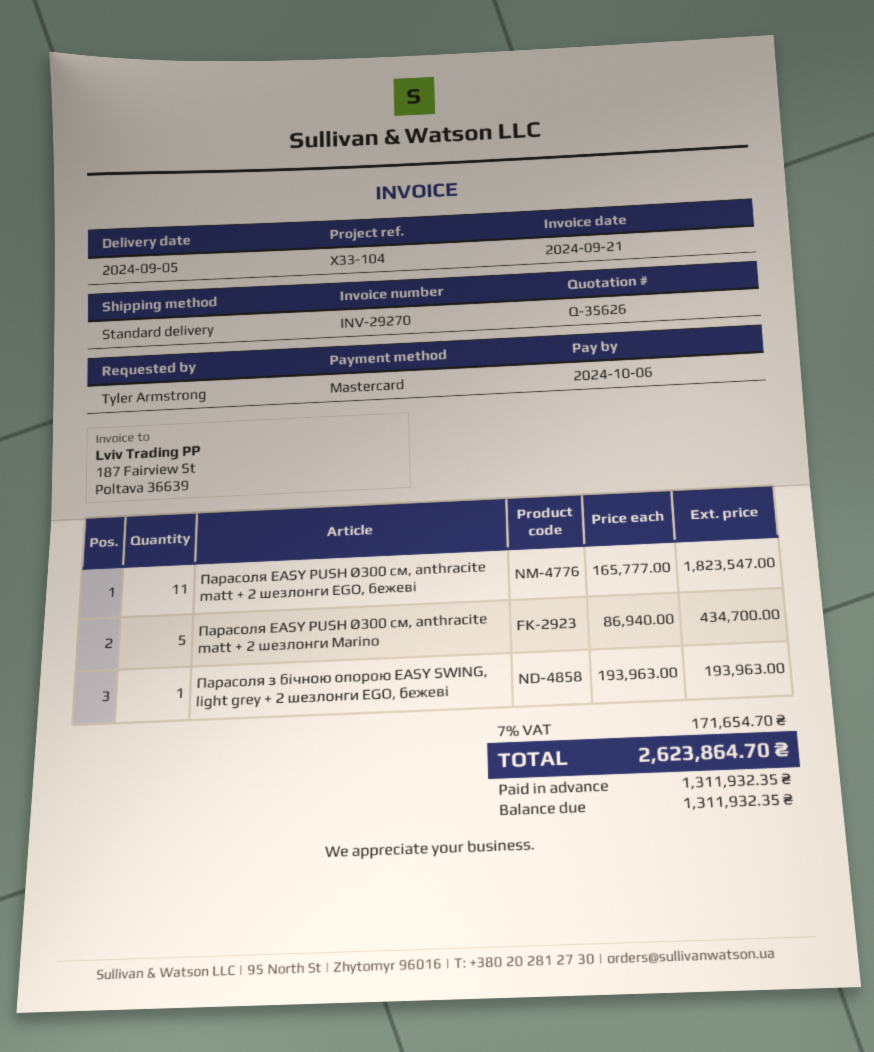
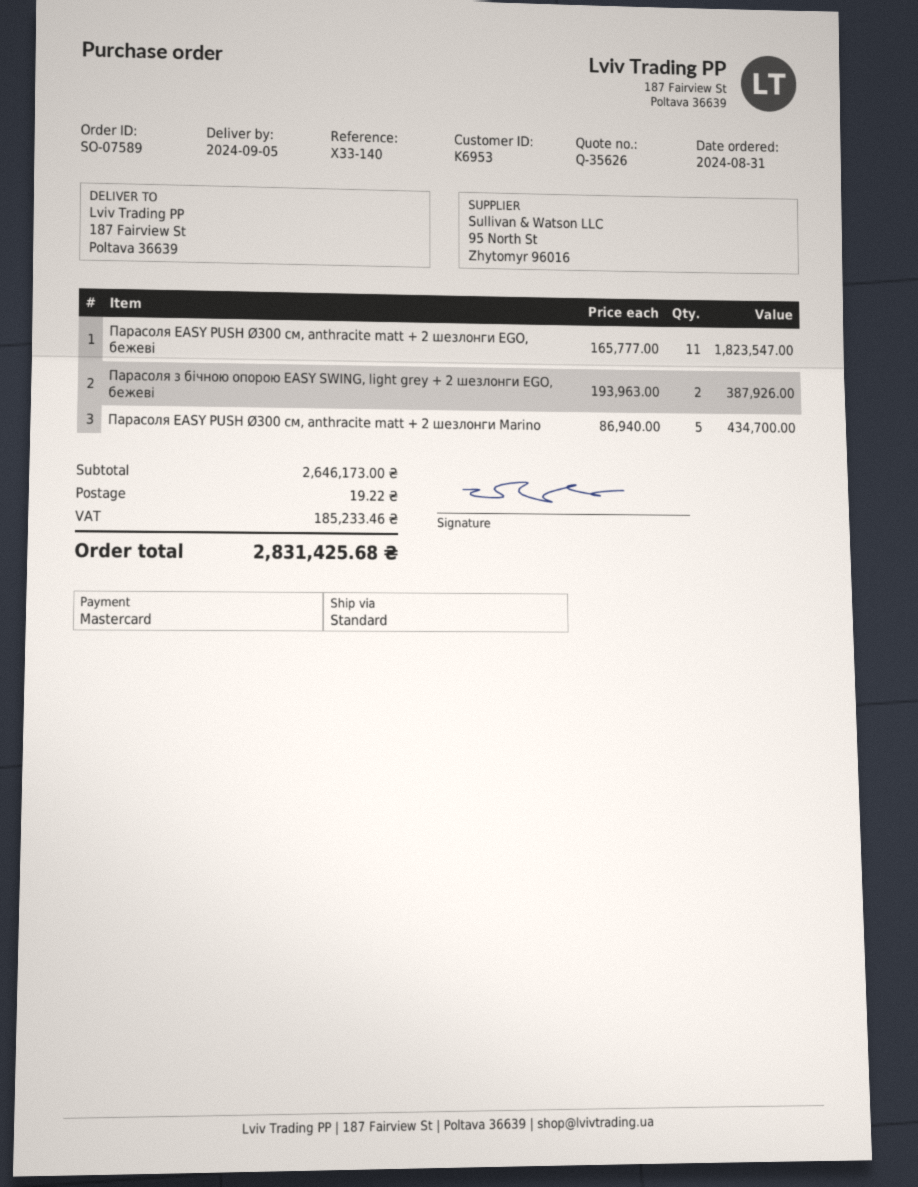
reference: X33-104 -> X33-140
Парасоля з бічною опорою EASY SWING, light grey + 2 шезлонги EGO, бежеві: 1 x 193963.00 = 193963.00 -> 2 x 193963.00 = 387926.00
shipping: none -> 19.22
tax: 171654.70 -> 185233.46
total: 2623864.70 -> 2831425.68

